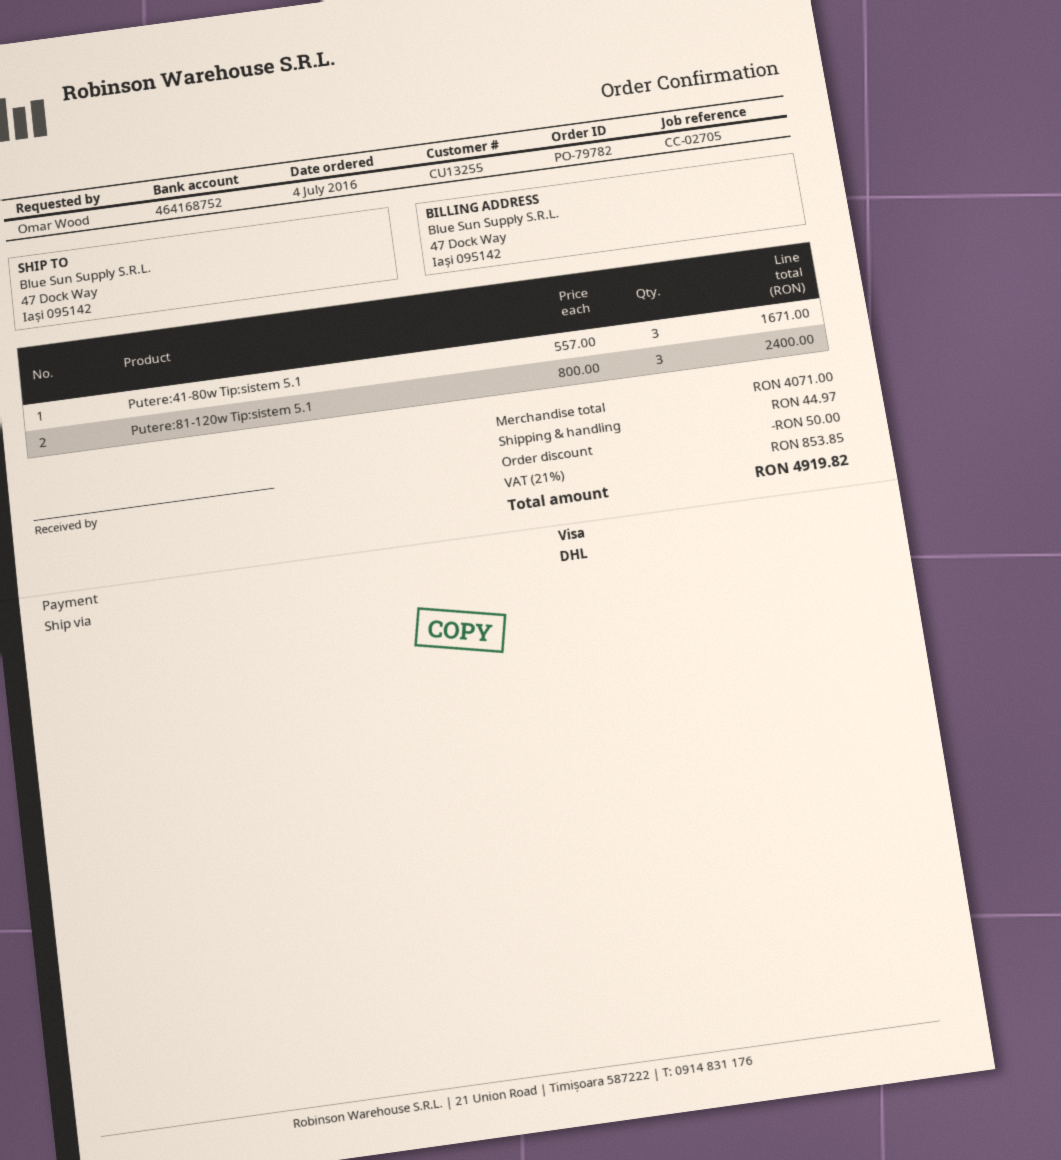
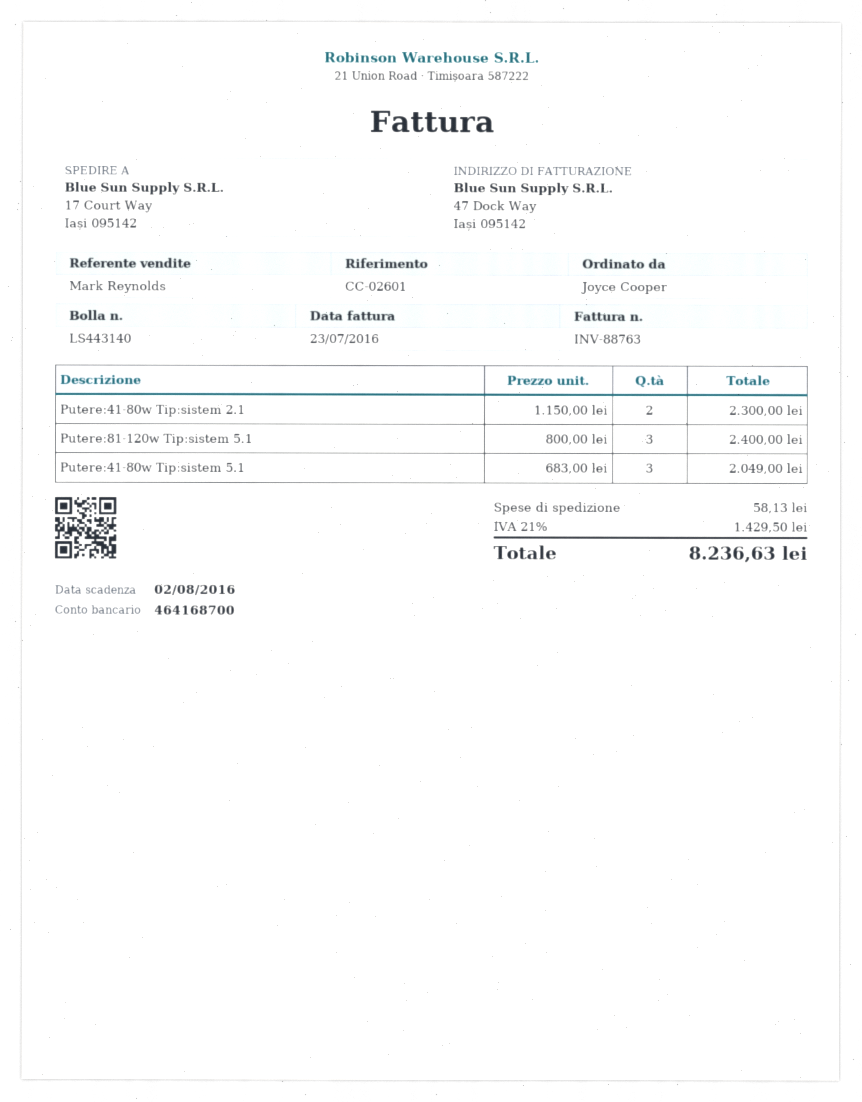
reference: CC-02705 -> CC-02601
ordered by: Omar Wood -> Joyce Cooper
bank account: 464168752 -> 464168700
ship to: 47 Dock Way, Iași 095142 -> 17 Court Way, Iași 095142
Putere:41-80w Tip:sistem 5.1: 3 x 557.00 = 1671.00 -> 3 x 683.00 = 2049.00
Putere:41-80w Tip:sistem 2.1: none -> 2 x 1150.00 = 2300.00
discount: 50.00 -> none
shipping: 44.97 -> 58.13
tax: 21% = 853.85 -> 21% = 1429.50
total: 4919.82 -> 8236.63

